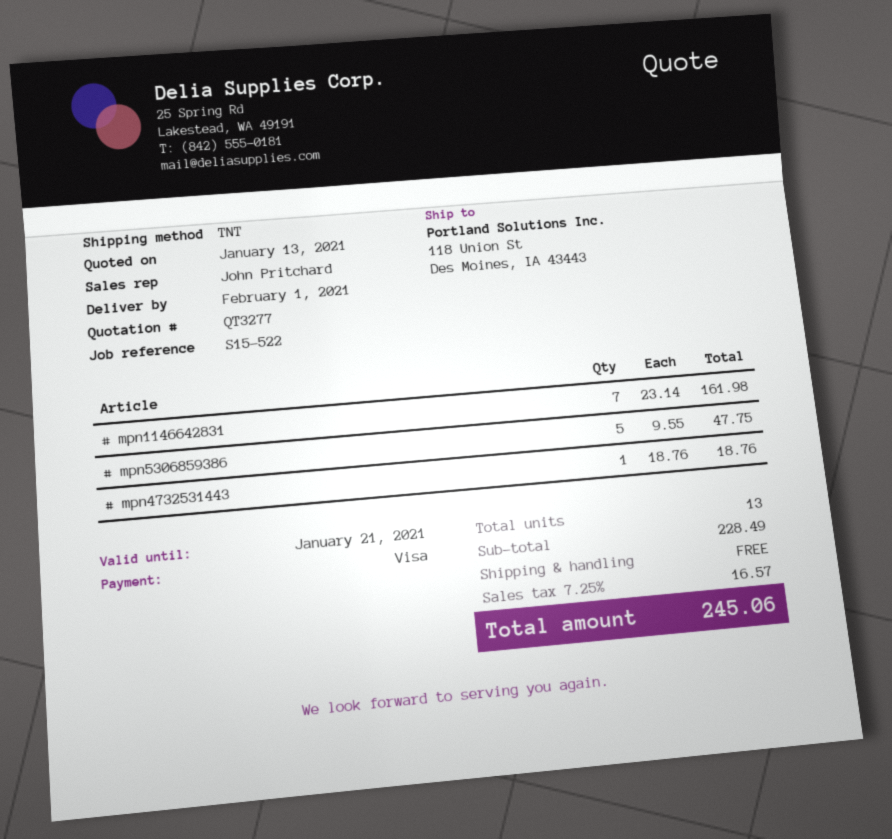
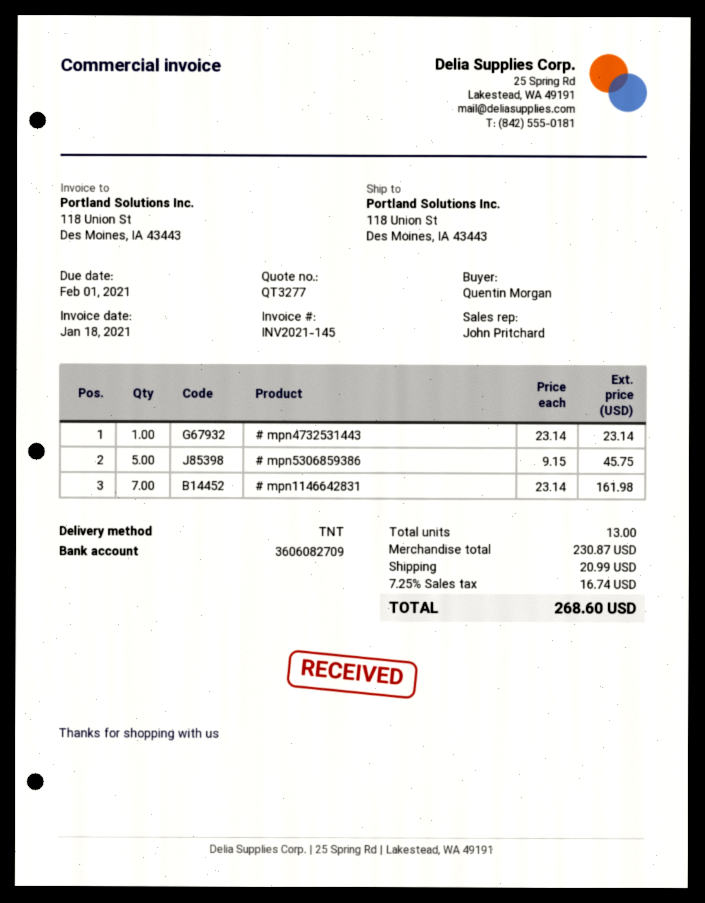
# mpn5306859386: 5 x 9.55 = 47.75 -> 5 x 9.15 = 45.75
# mpn4732531443: 1 x 18.76 = 18.76 -> 1 x 23.14 = 23.14
subtotal: 228.49 -> 230.87
shipping: 0.00 -> 20.99
tax: 7.25% = 16.57 -> 7.25% = 16.74
total: 245.06 -> 268.60

